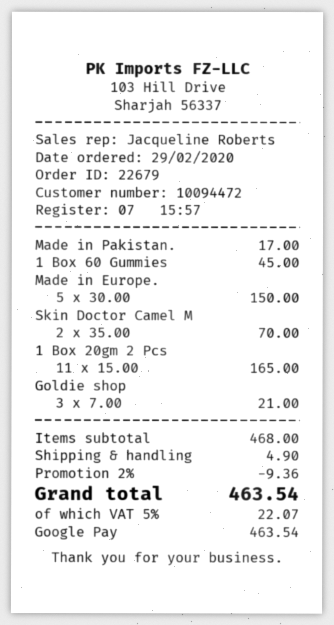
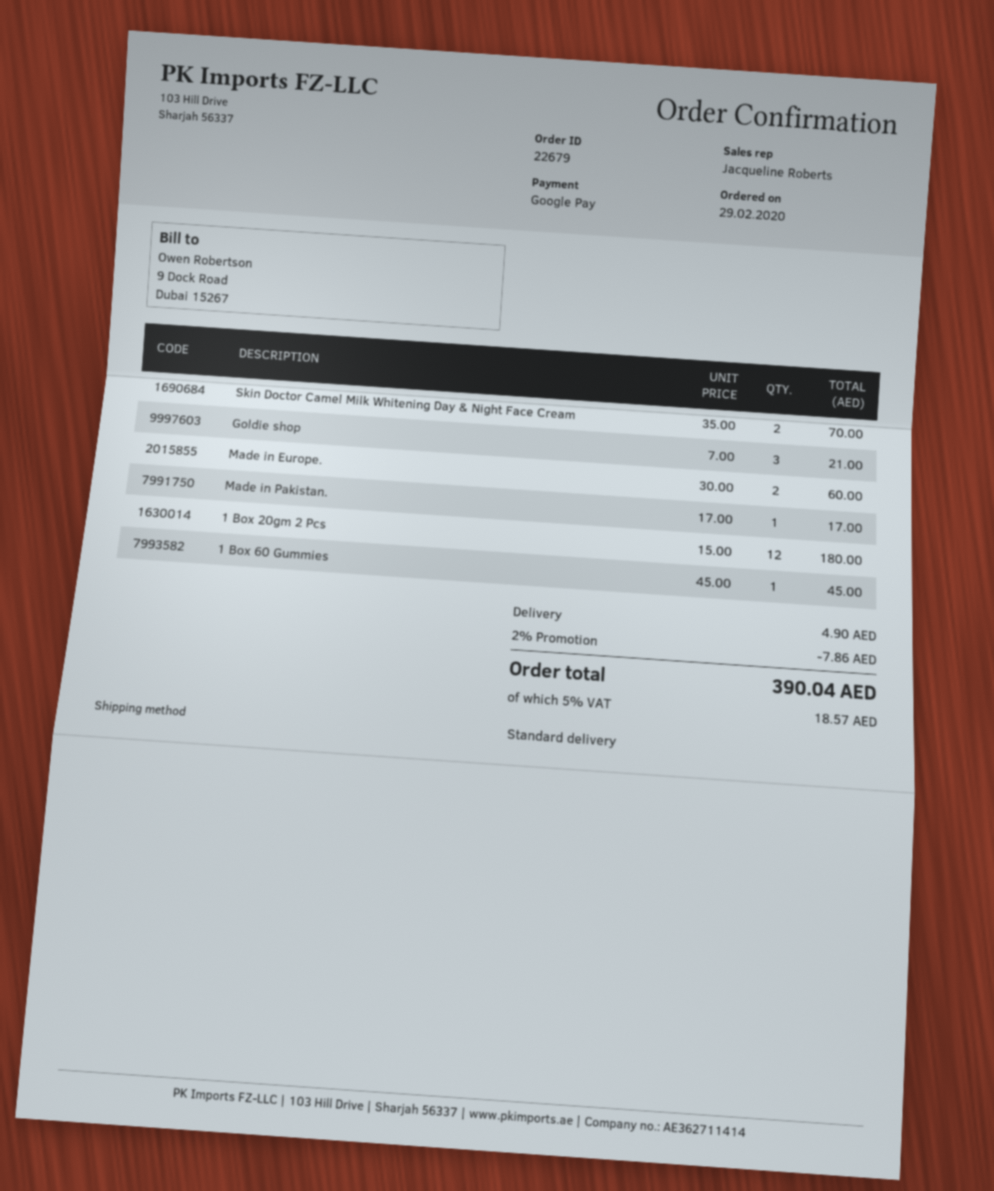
Made in Europe.: 5 x 30.00 = 150.00 -> 2 x 30.00 = 60.00
1 Box 20gm 2 Pcs: 11 x 15.00 = 165.00 -> 12 x 15.00 = 180.00
discount: 2% = 9.36 -> 2% = 7.86
tax: 5% = 22.07 -> 5% = 18.57
total: 463.54 -> 390.04

